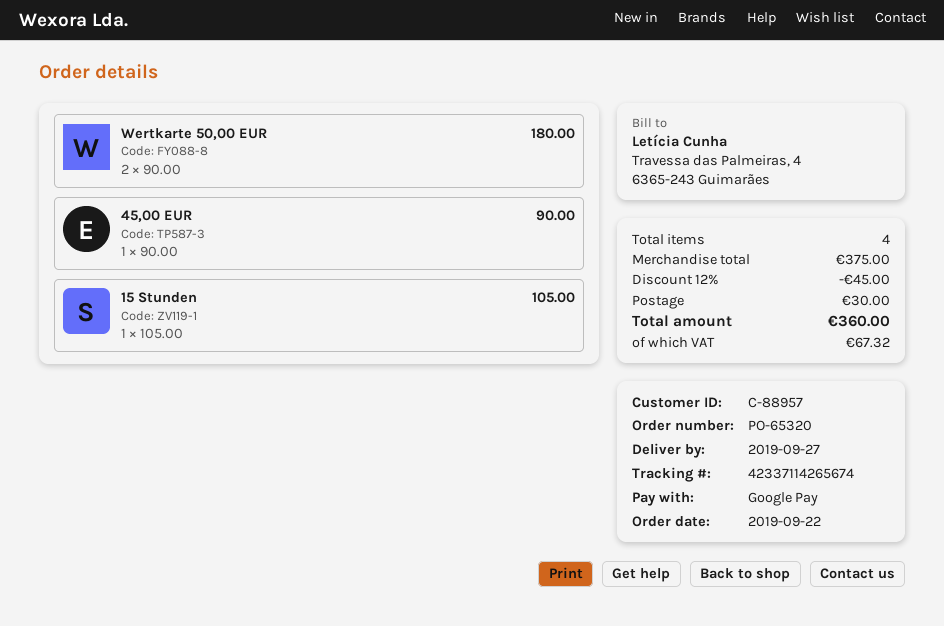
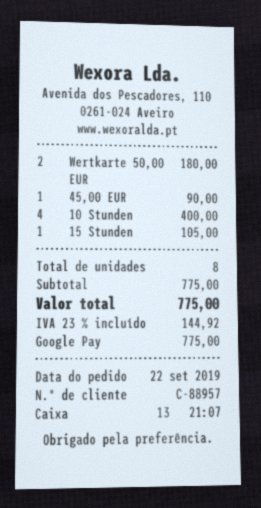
10 Stunden: none -> 4 for 400.00
total quantity: 4 -> 8
subtotal: 375.00 -> 775.00
discount: 12% = 45.00 -> none
shipping: 30.00 -> none
tax: 67.32 -> 144.92
total: 360.00 -> 775.00

